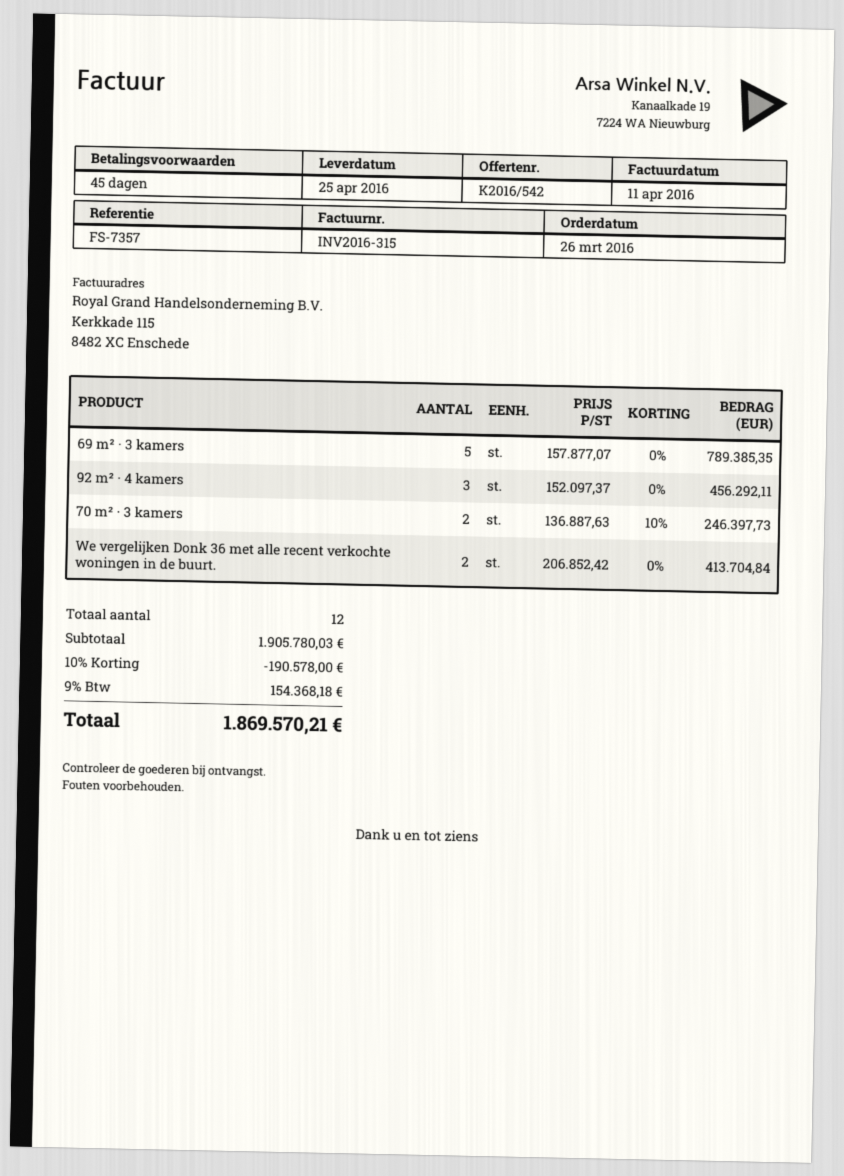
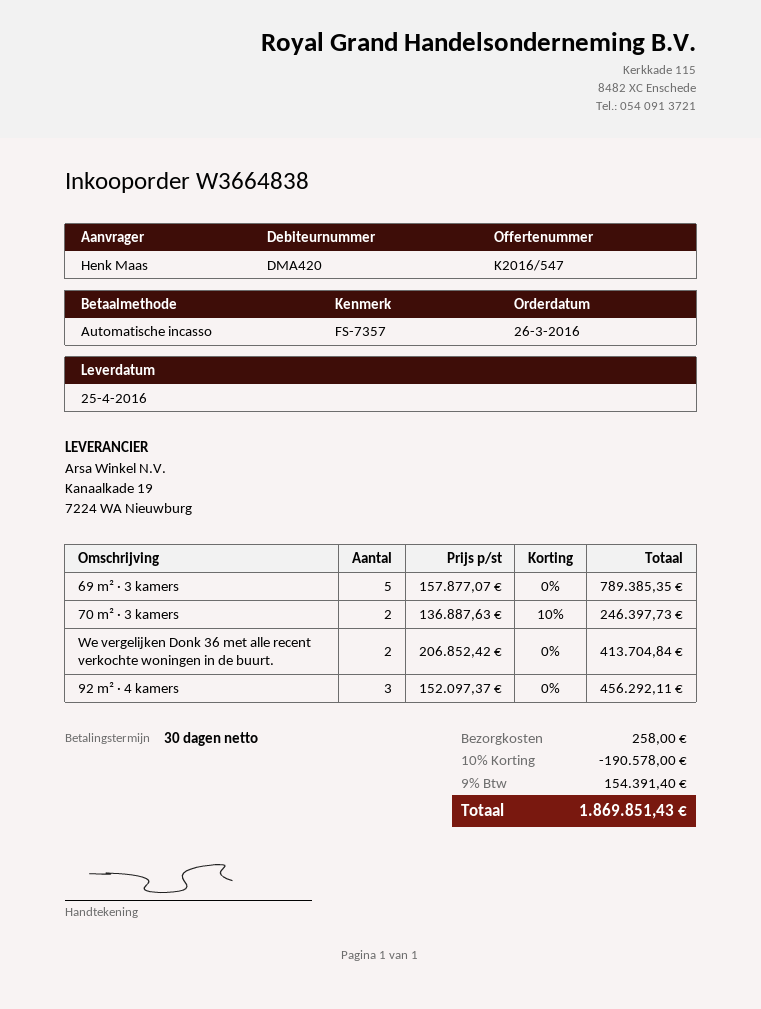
quote number: K2016/542 -> K2016/547
payment terms: 45 days -> 30 days
shipping: none -> 258.00
tax: 9% = 154368.18 -> 9% = 154391.40
total: 1869570.21 -> 1869851.43

